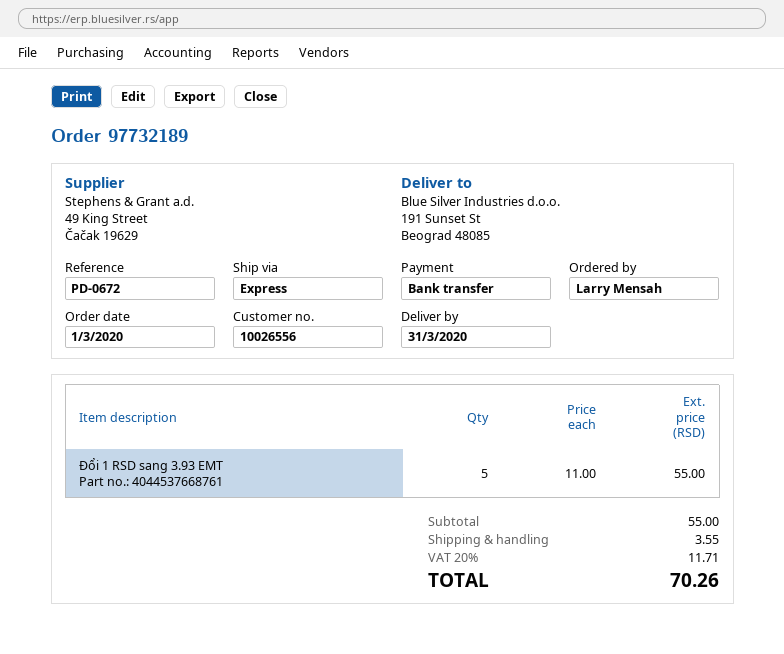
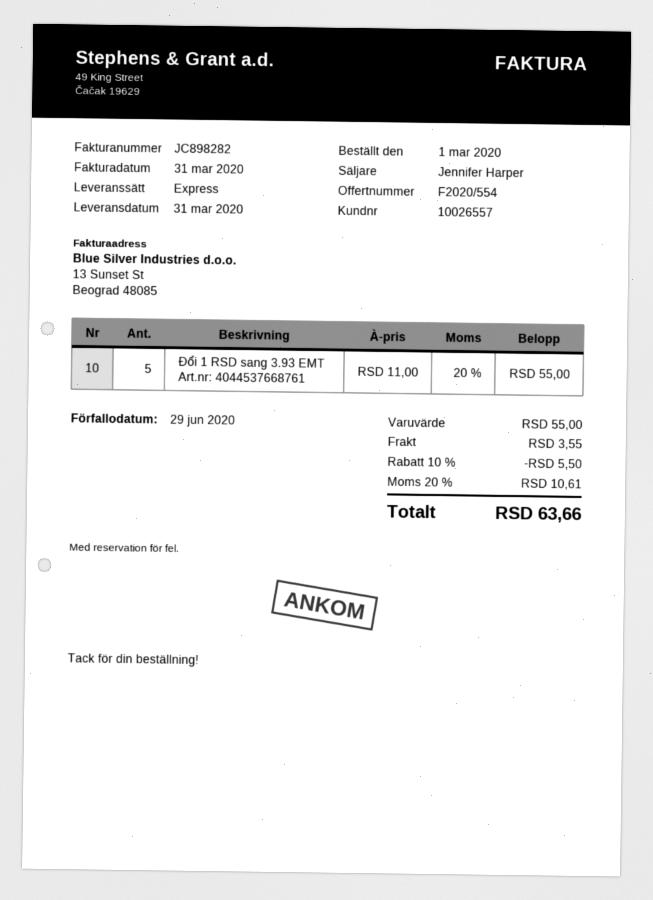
customer number: 10026556 -> 10026557
discount: none -> 10% = 5.50
tax: 20% = 11.71 -> 20% = 10.61
total: 70.26 -> 63.66

